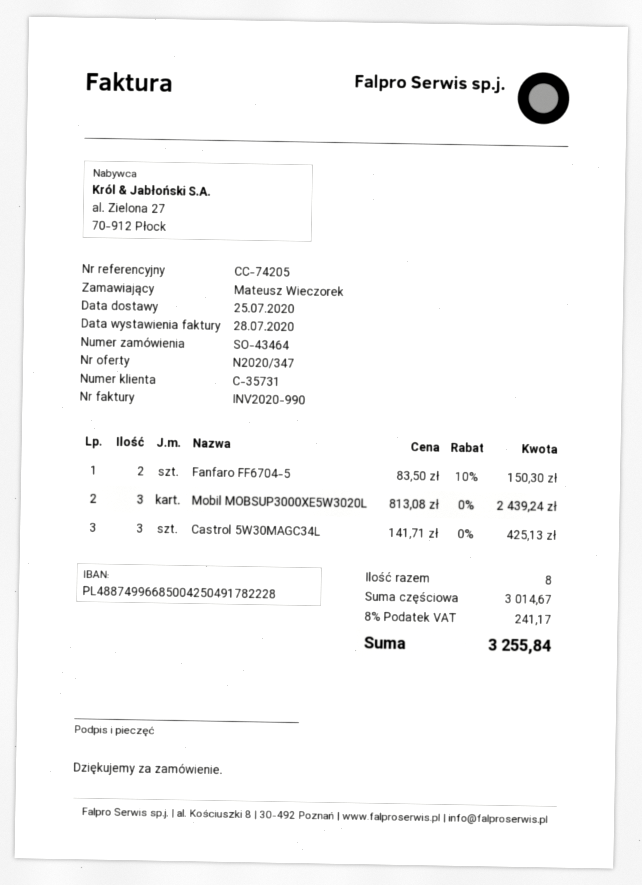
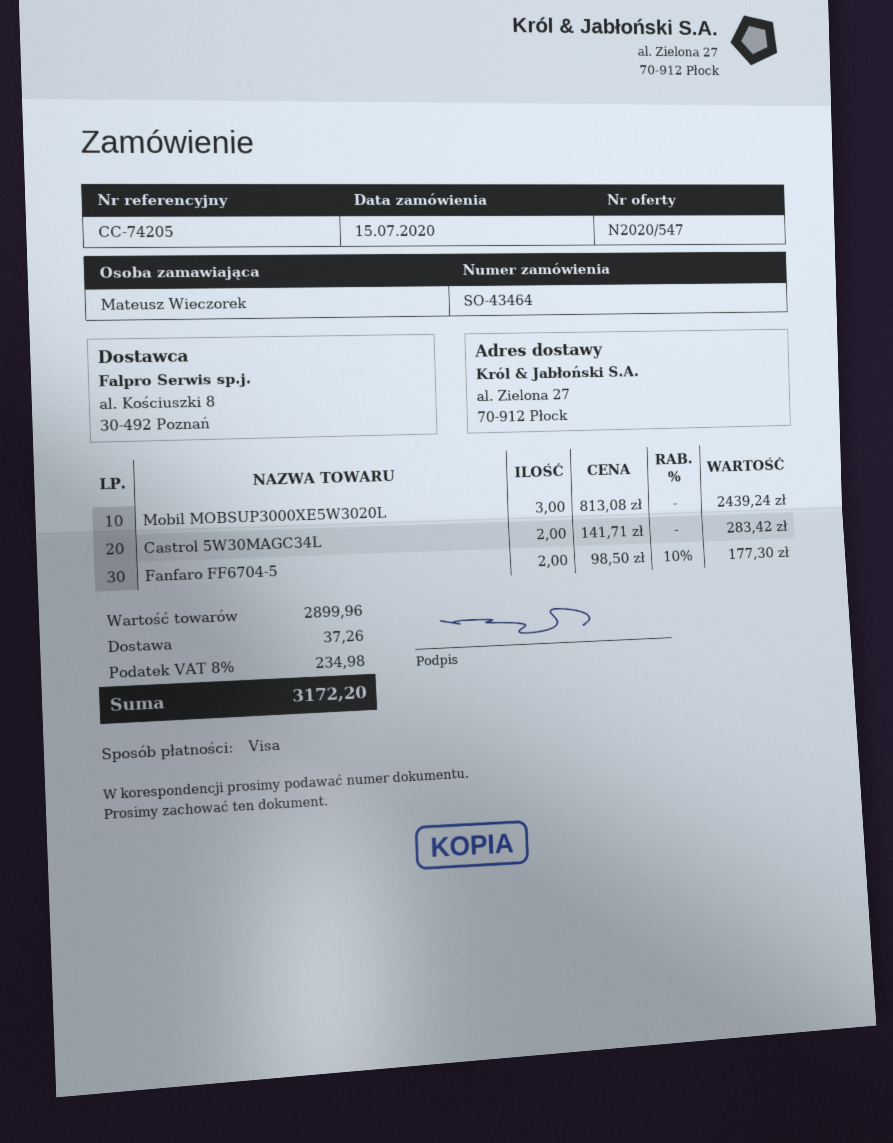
quote number: N2020/347 -> N2020/547
Fanfaro FF6704-5: 2 x 83.50 - 10% = 150.30 -> 2 x 98.50 - 10% = 177.30
Castrol 5W30MAGC34L: 3 x 141.71 = 425.13 -> 2 x 141.71 = 283.42
subtotal: 3014.67 -> 2899.96
shipping: none -> 37.26
tax: 8% = 241.17 -> 8% = 234.98
total: 3255.84 -> 3172.20

